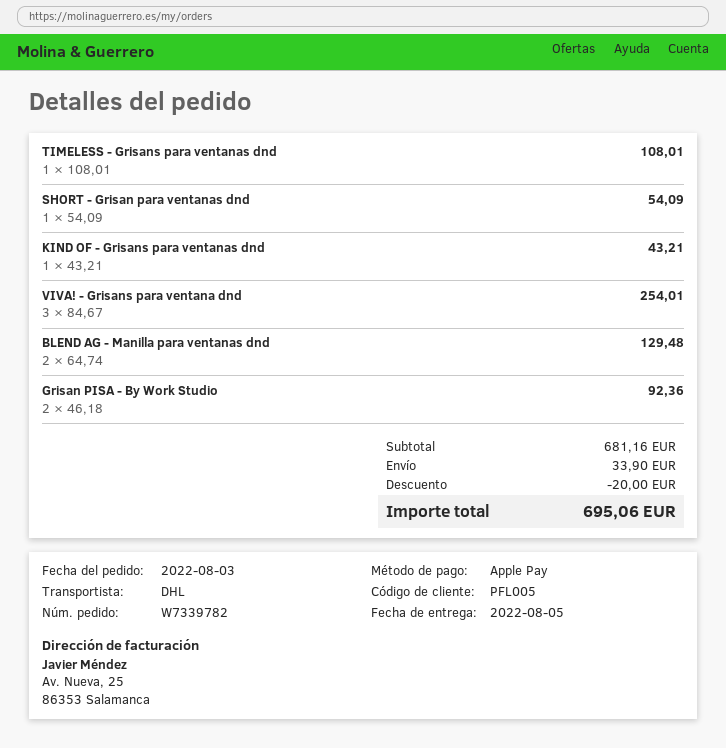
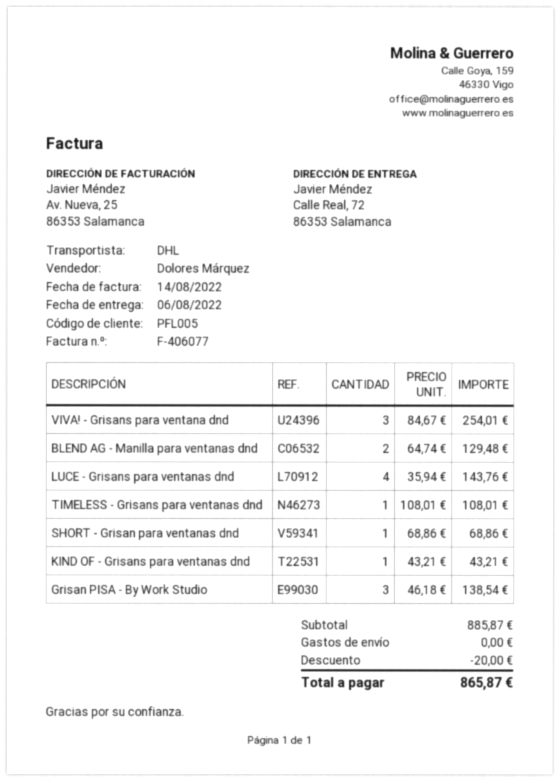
delivery date: 2022-08-05 -> 2022-08-06
SHORT - Grisan para ventanas dnd: 1 x 54.09 = 54.09 -> 1 x 68.86 = 68.86
Grisan PISA - By Work Studio: 2 x 46.18 = 92.36 -> 3 x 46.18 = 138.54
LUCE - Grisans para ventanas dnd: none -> 4 x 35.94 = 143.76
subtotal: 681.16 -> 885.87
shipping: 33.90 -> 0.00
total: 695.06 -> 865.87

